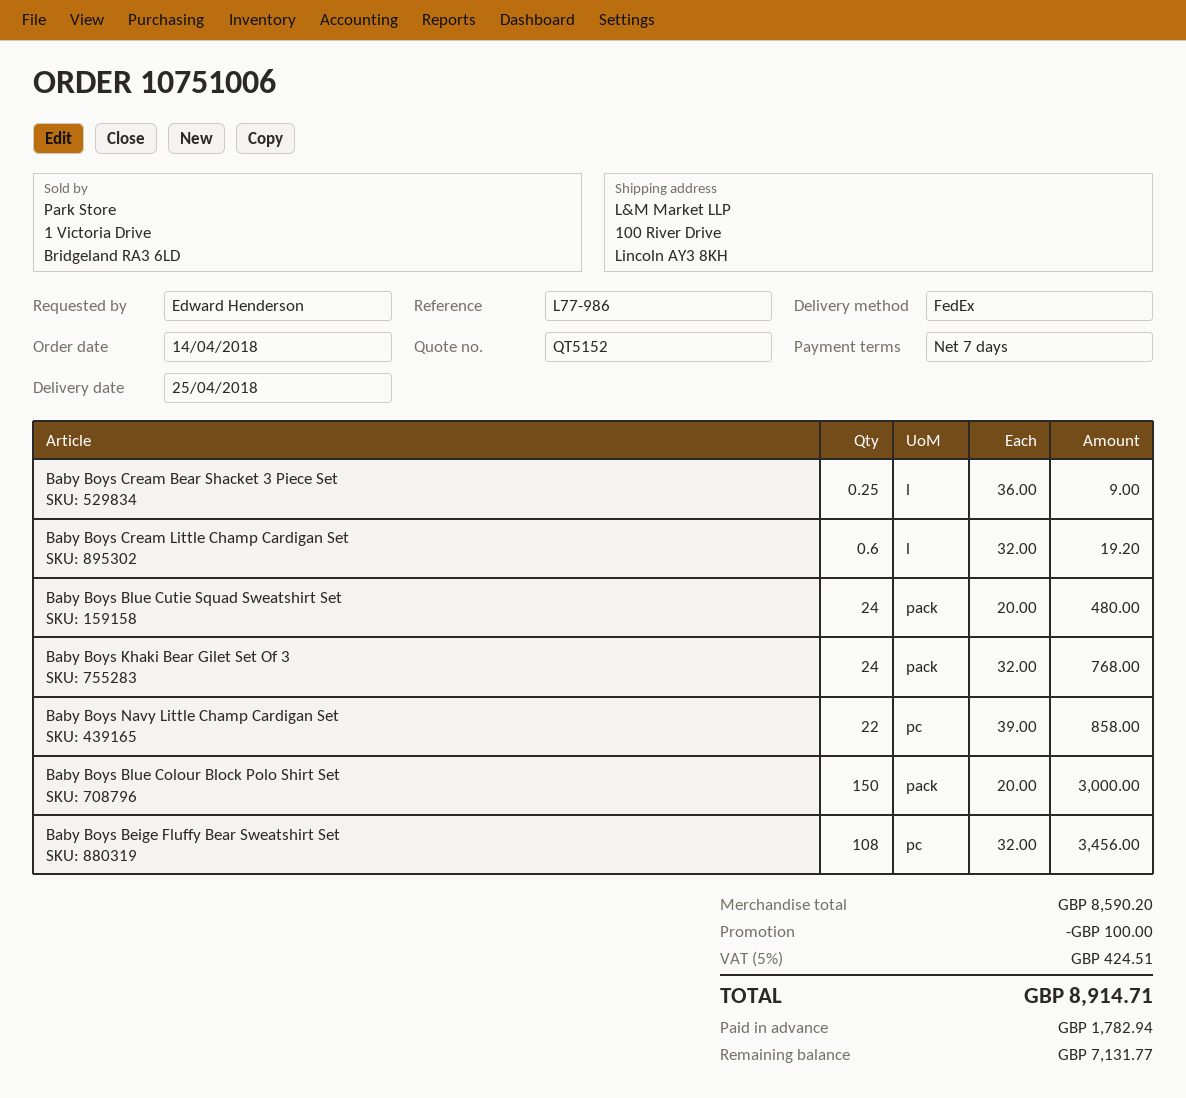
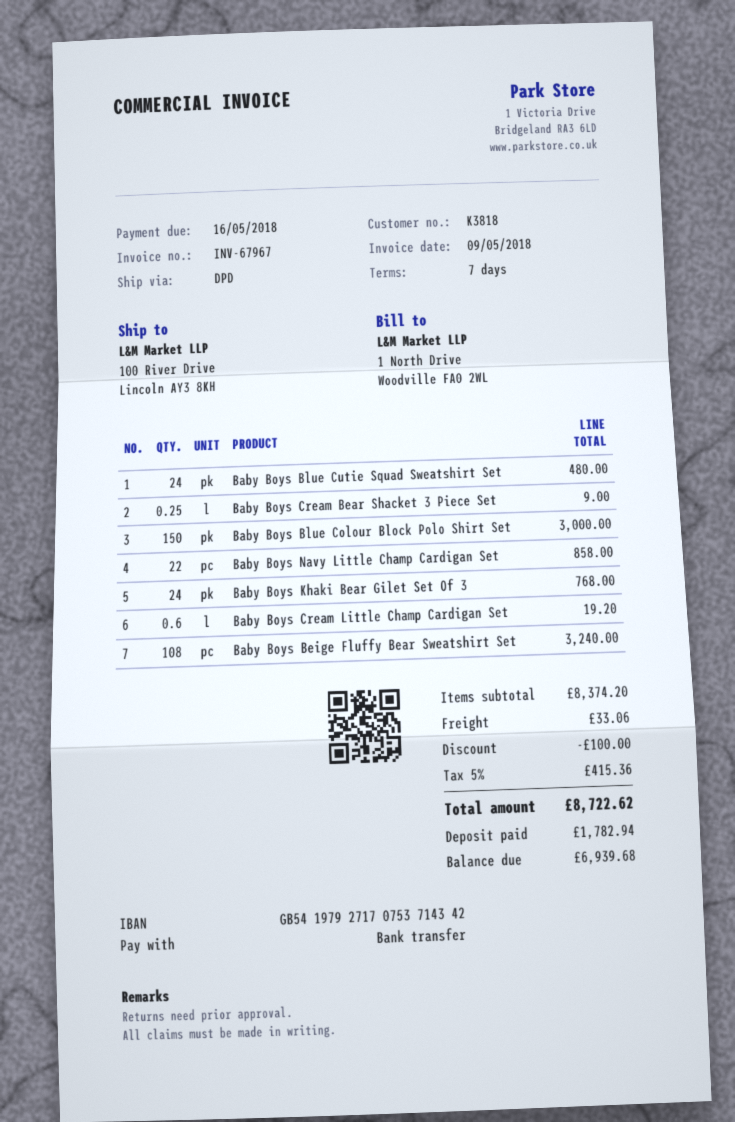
shipping method: FedEx -> DPD
Baby Boys Beige Fluffy Bear Sweatshirt Set: 108 for 3456.00 -> 108 for 3240.00
subtotal: 8590.20 -> 8374.20
shipping: none -> 33.06
tax: 5% = 424.51 -> 5% = 415.36
total: 8914.71 -> 8722.62
balance: 7131.77 -> 6939.68

